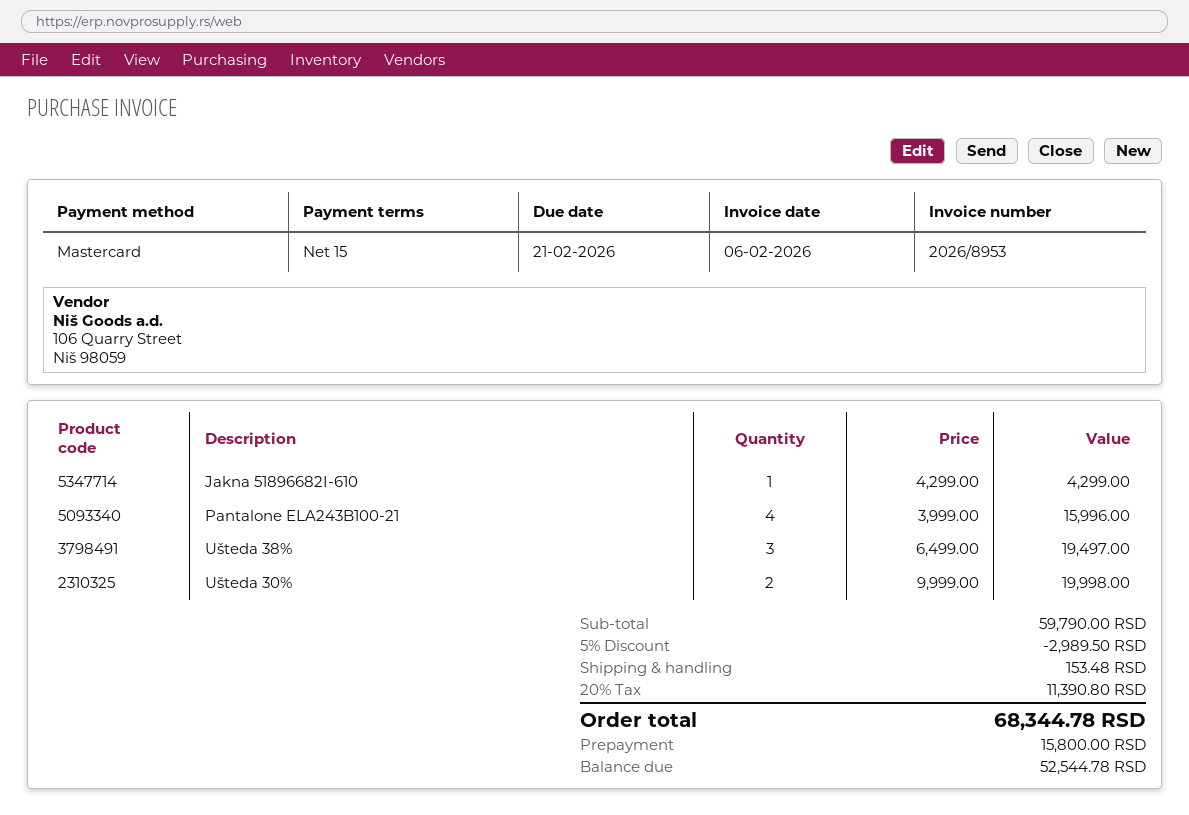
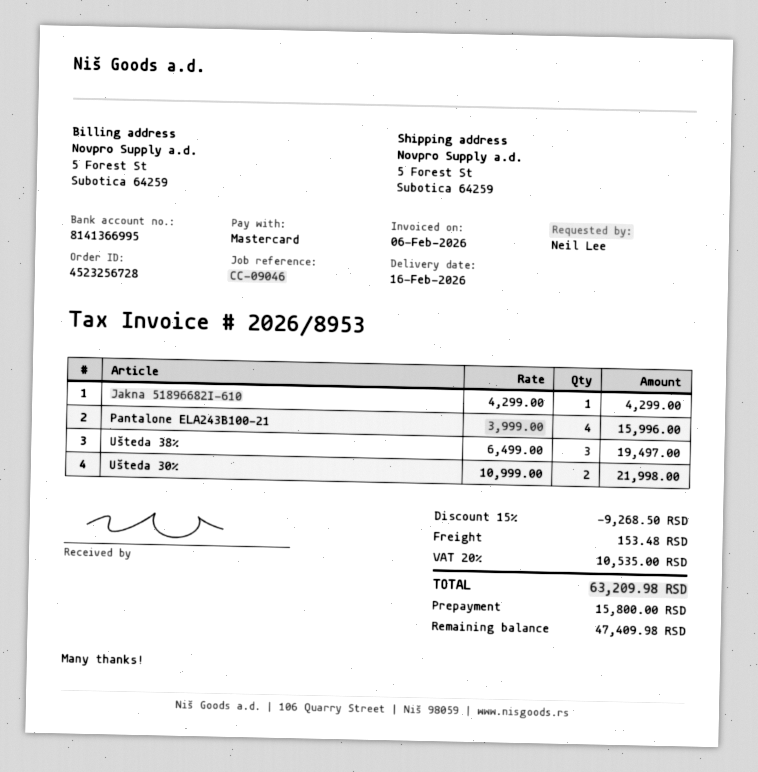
Ušteda 30%: 2 x 9999.00 = 19998.00 -> 2 x 10999.00 = 21998.00
discount: 5% = 2989.50 -> 15% = 9268.50
tax: 20% = 11390.80 -> 20% = 10535.00
total: 68344.78 -> 63209.98
balance: 52544.78 -> 47409.98

